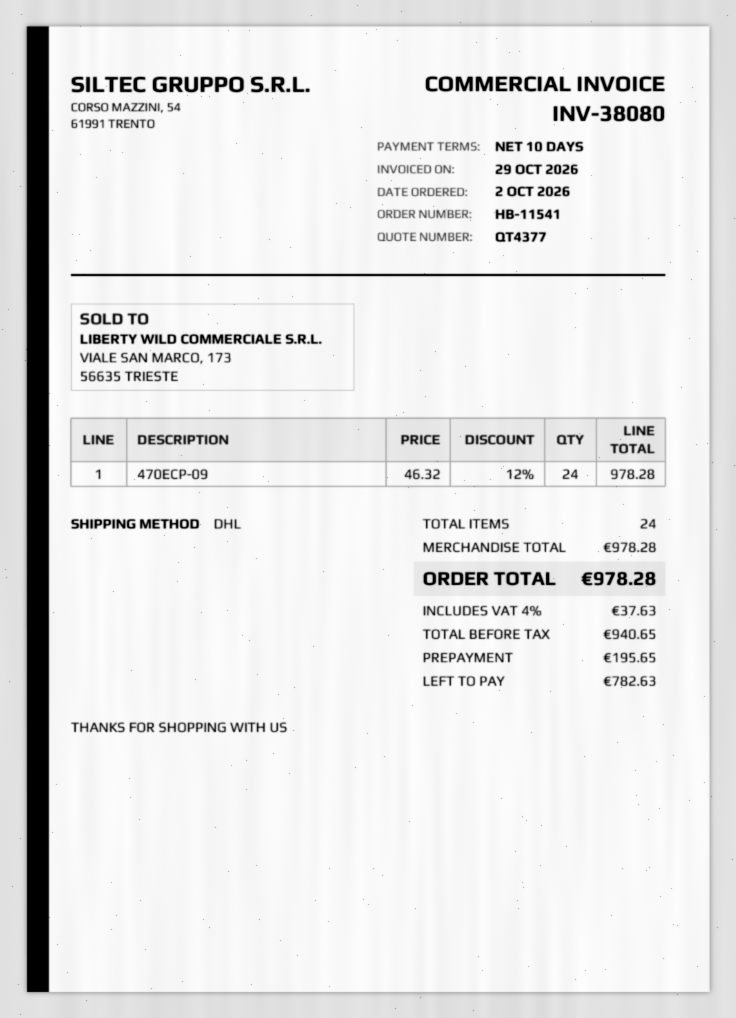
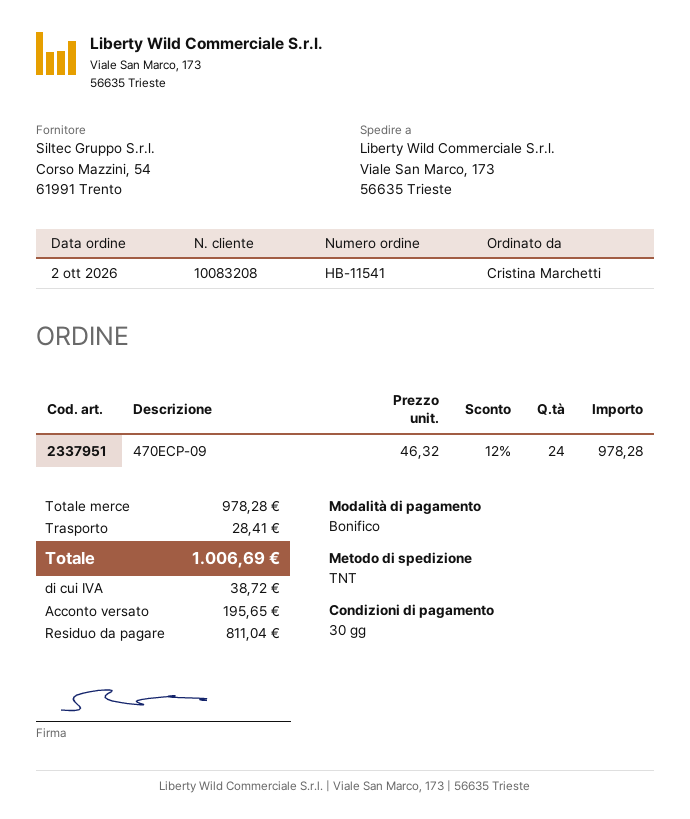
payment terms: 10 days -> 30 days
shipping method: DHL -> TNT
shipping: none -> 28.41
tax: 37.63 -> 38.72
total: 978.28 -> 1006.69
balance: 782.63 -> 811.04

